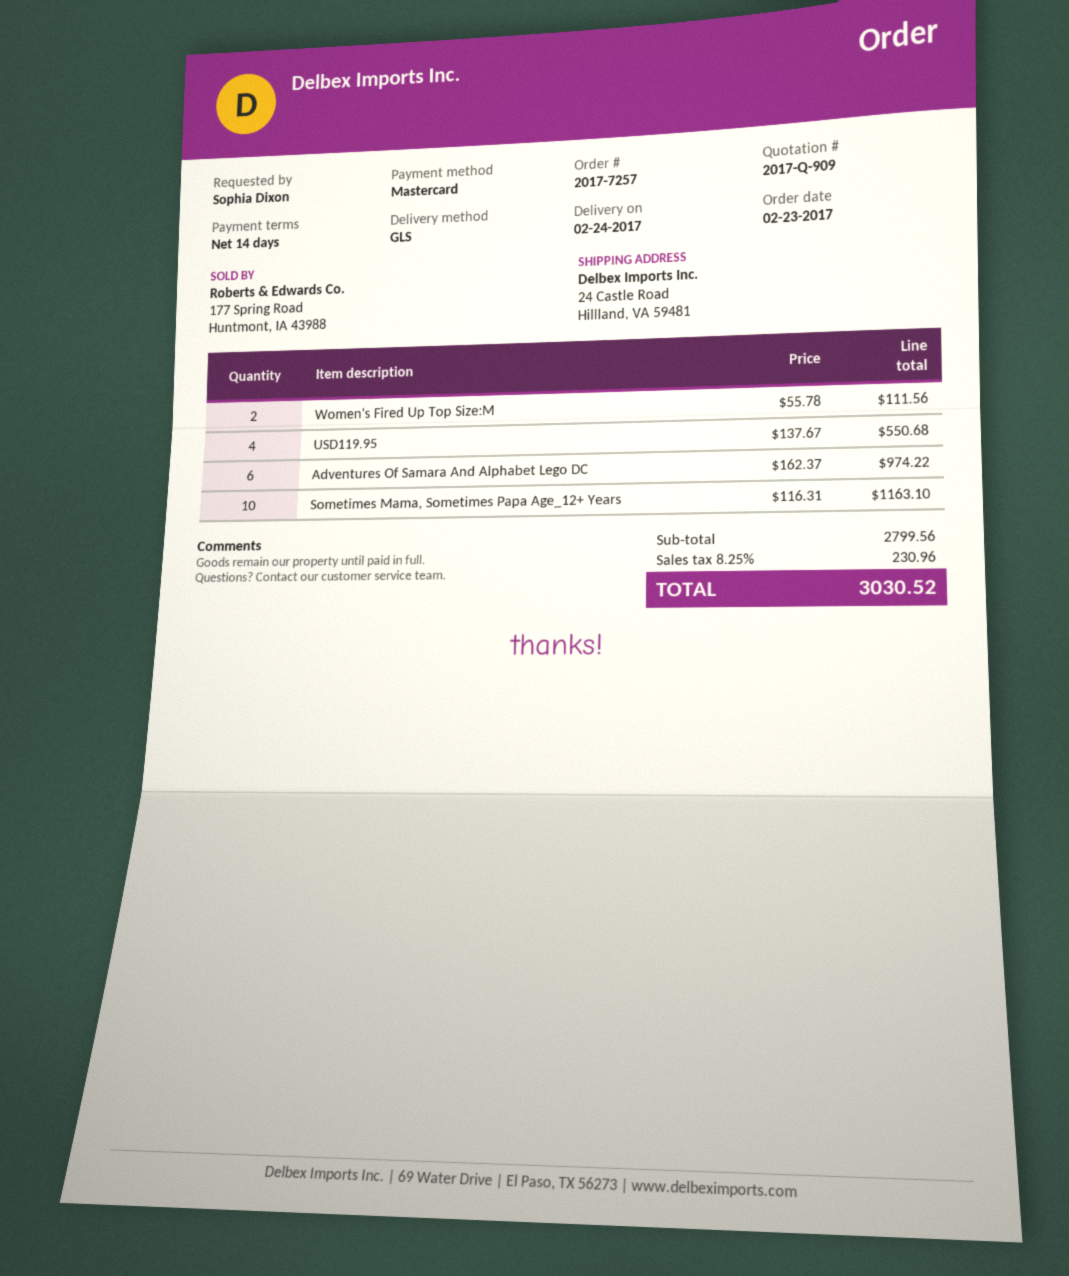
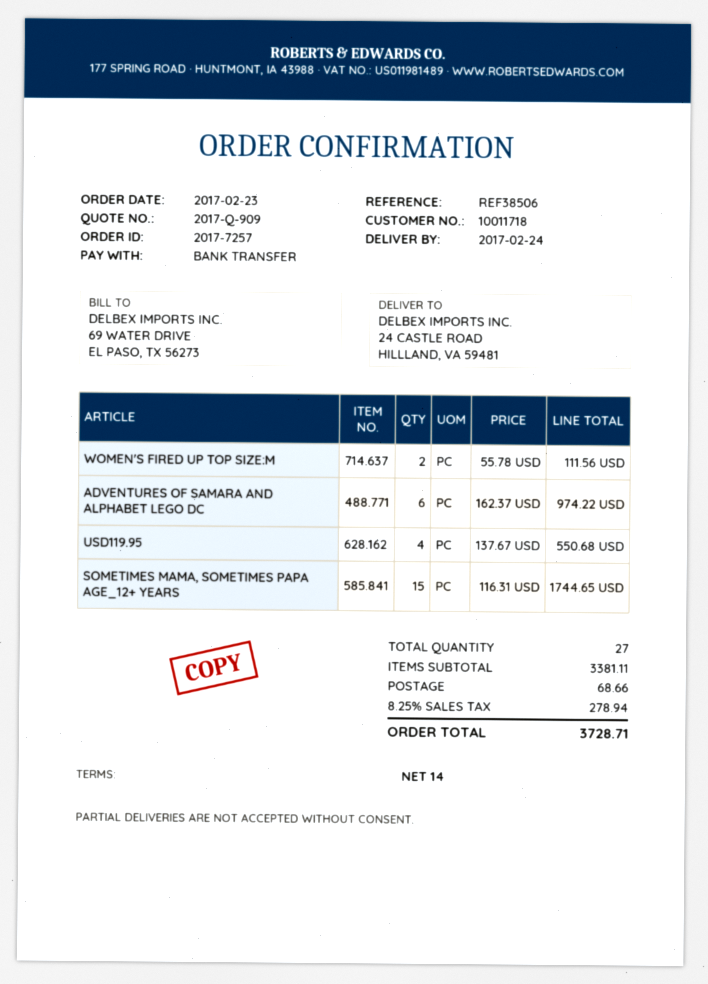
payment method: Mastercard -> bank transfer
Sometimes Mama, Sometimes Papa Age_12+ Years: 10 x 116.31 = 1163.10 -> 15 x 116.31 = 1744.65
subtotal: 2799.56 -> 3381.11
shipping: none -> 68.66
tax: 8.25% = 230.96 -> 8.25% = 278.94
total: 3030.52 -> 3728.71

